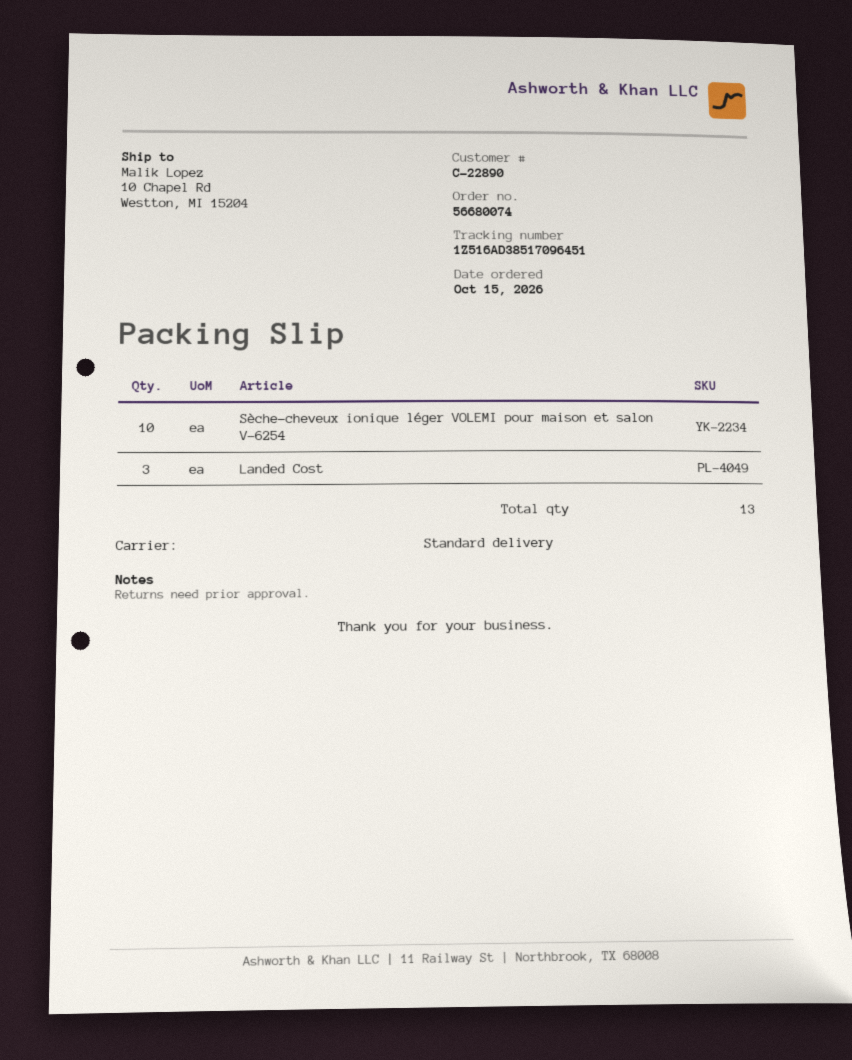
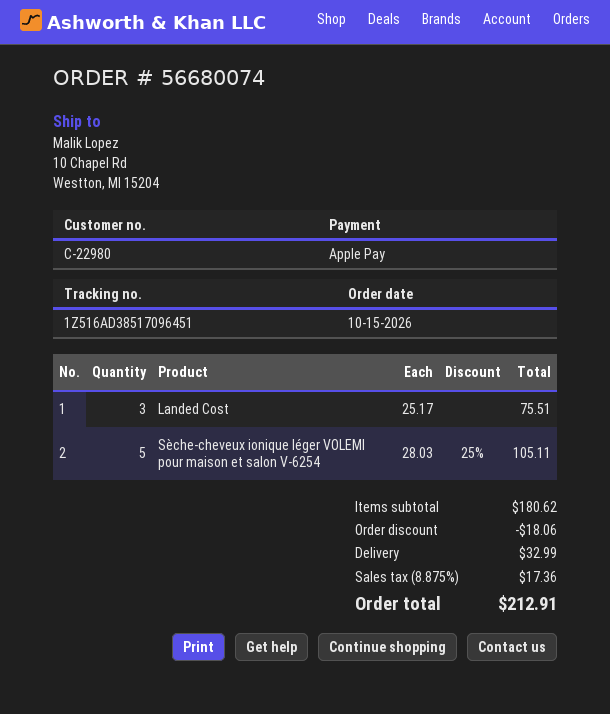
customer number: C-22890 -> C-22980
Sèche-cheveux ionique léger VOLEMI pour maison et salon V-6254: 10 -> 5

